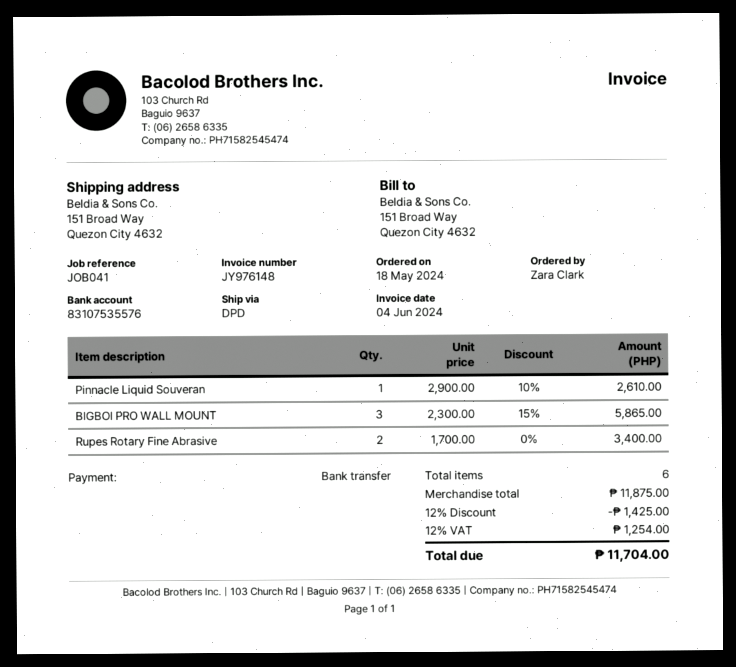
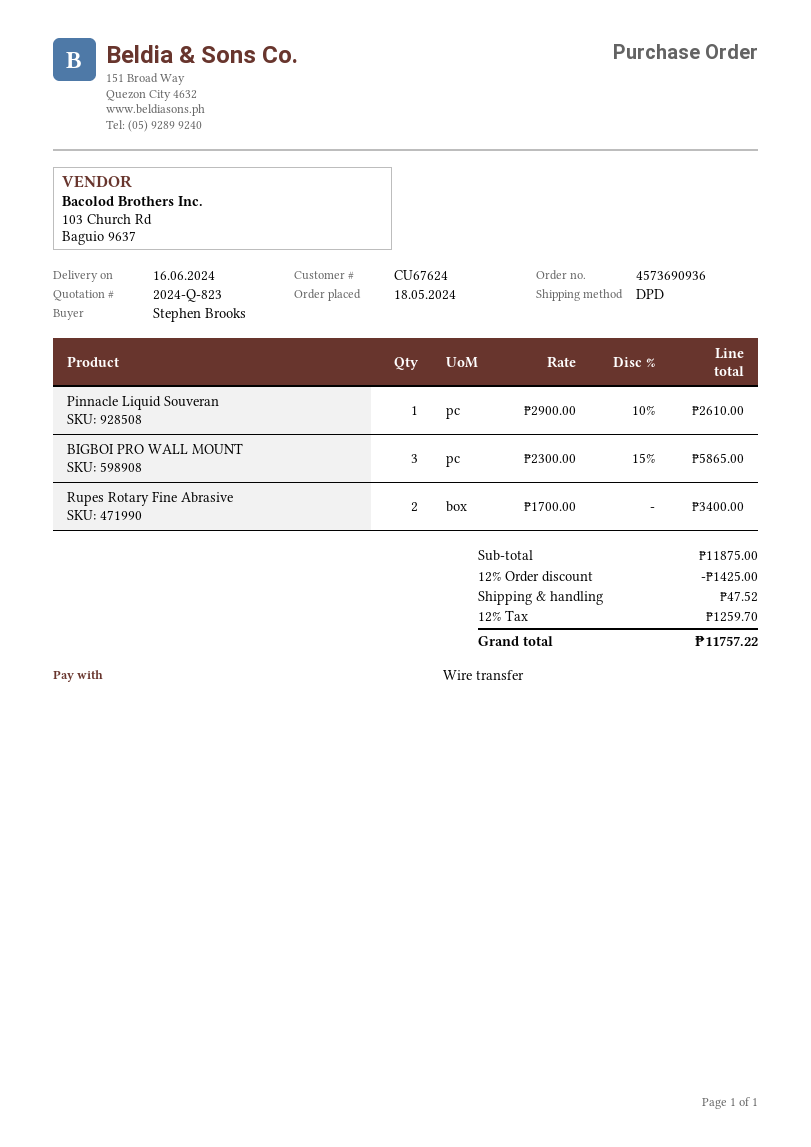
ordered by: Zara Clark -> Stephen Brooks
shipping: none -> 47.52
tax: 12% = 1254.00 -> 12% = 1259.70
total: 11704.00 -> 11757.22

